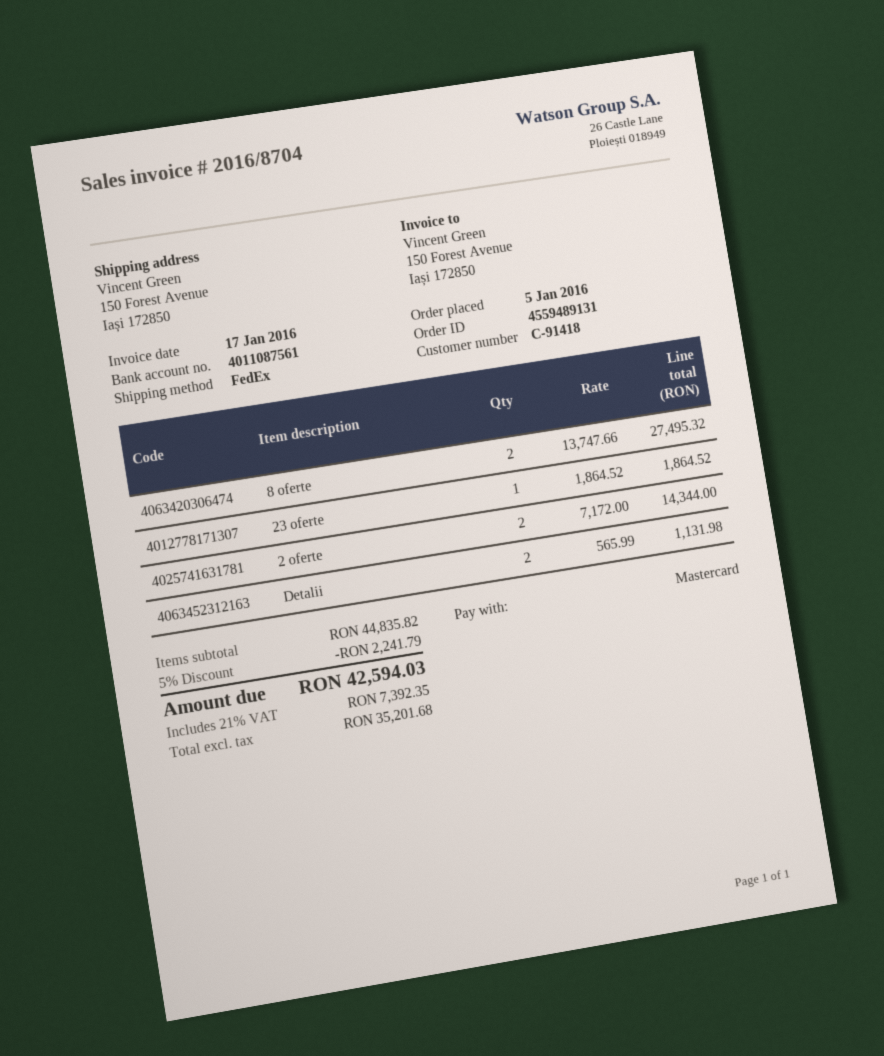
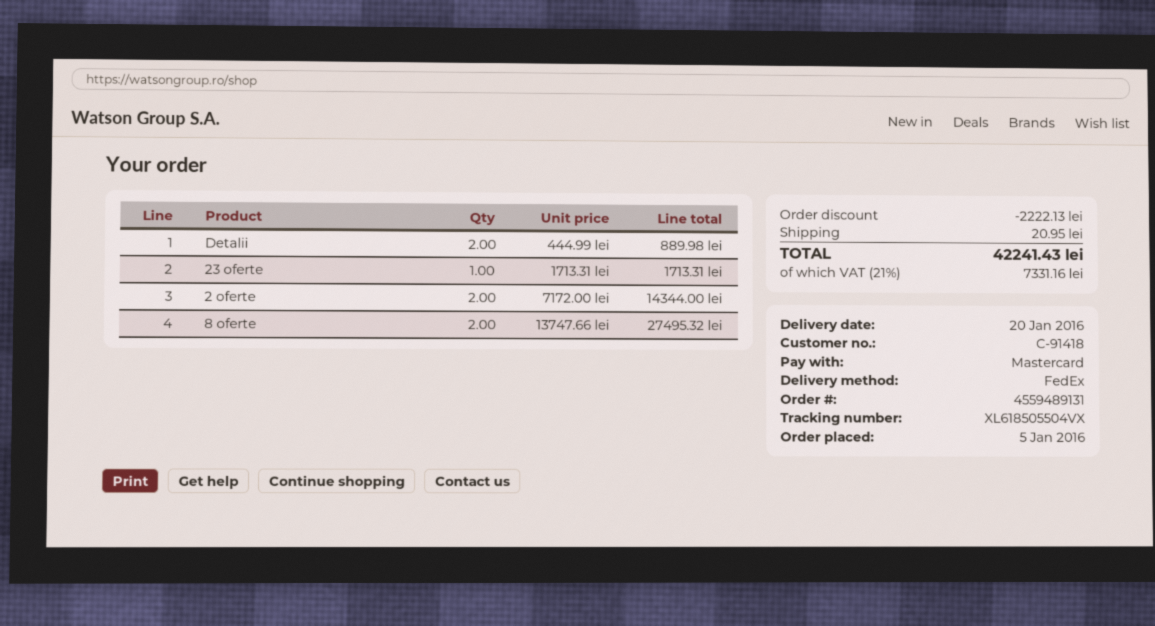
23 oferte: 1 x 1864.52 = 1864.52 -> 1 x 1713.31 = 1713.31
Detalii: 2 x 565.99 = 1131.98 -> 2 x 444.99 = 889.98
discount: 2241.79 -> 2222.13
shipping: none -> 20.95
tax: 21% = 7392.35 -> 21% = 7331.16
total: 42594.03 -> 42241.43

